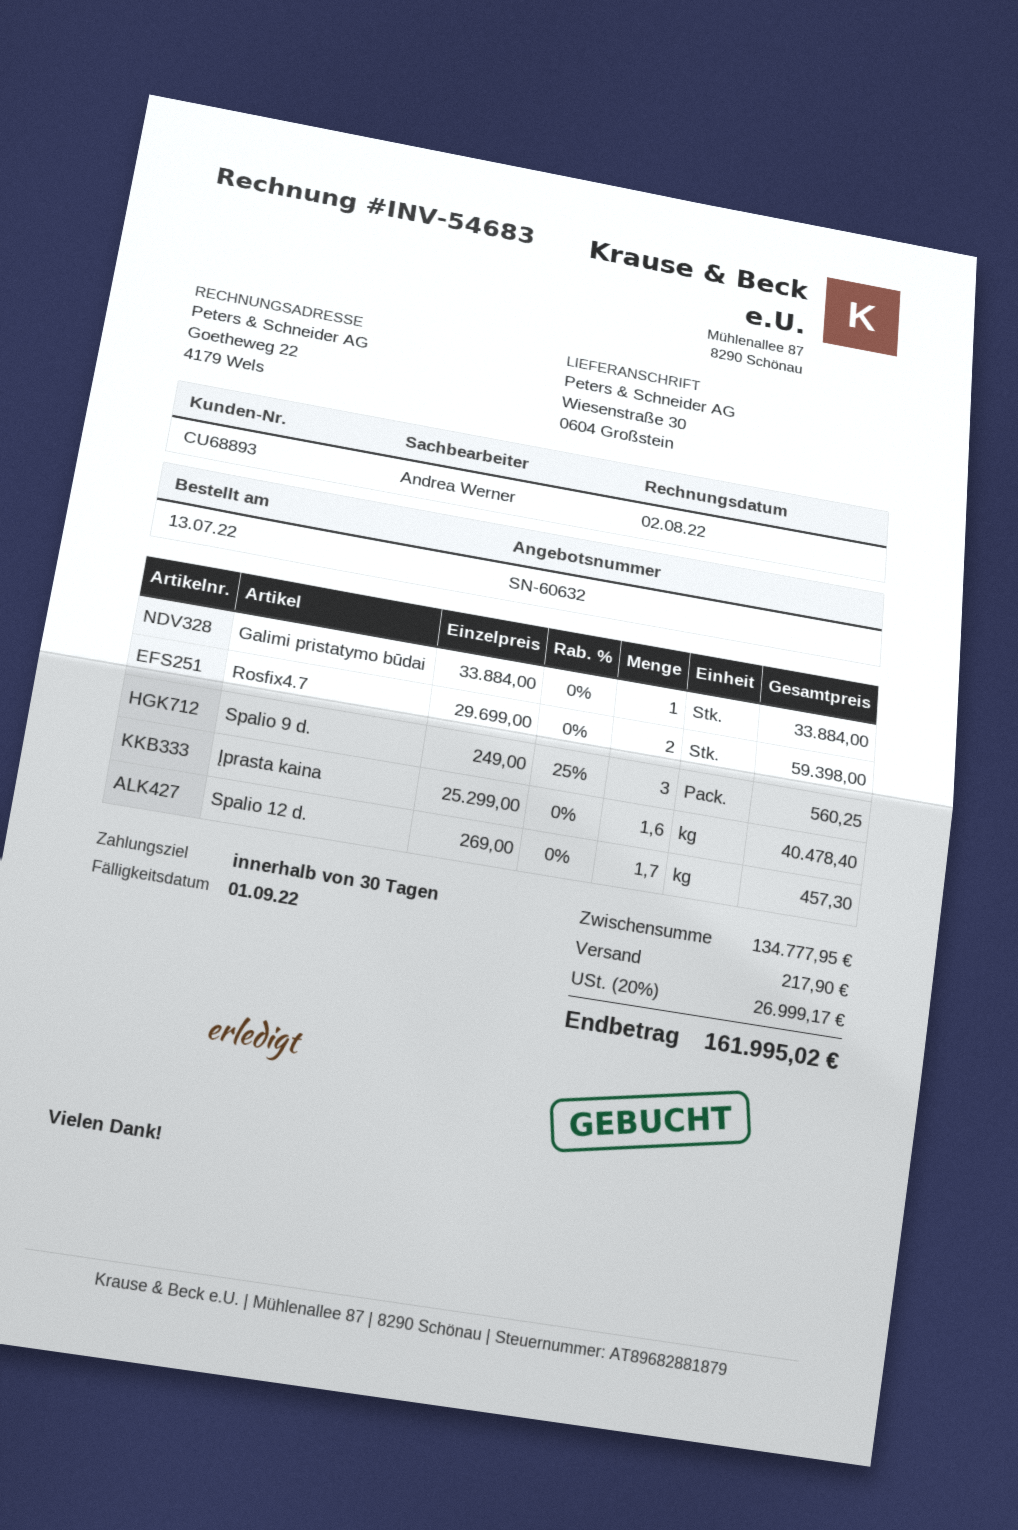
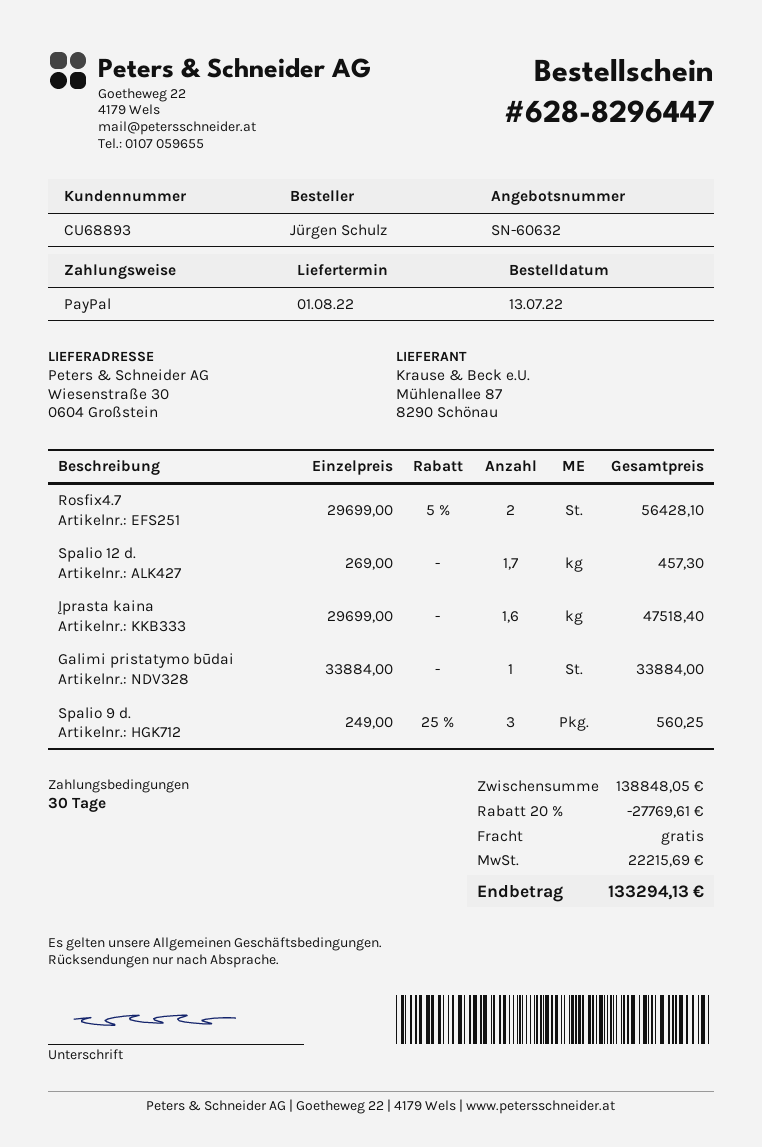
Rosfix4.7: 2 x 29699.00 = 59398.00 -> 2 x 29699.00 - 5% = 56428.10
Įprasta kaina: 1.6 x 25299.00 = 40478.40 -> 1.6 x 29699.00 = 47518.40
subtotal: 134777.95 -> 138848.05
discount: none -> 20% = 27769.61
shipping: 217.90 -> 0.00
tax: 26999.17 -> 22215.69
total: 161995.02 -> 133294.13

